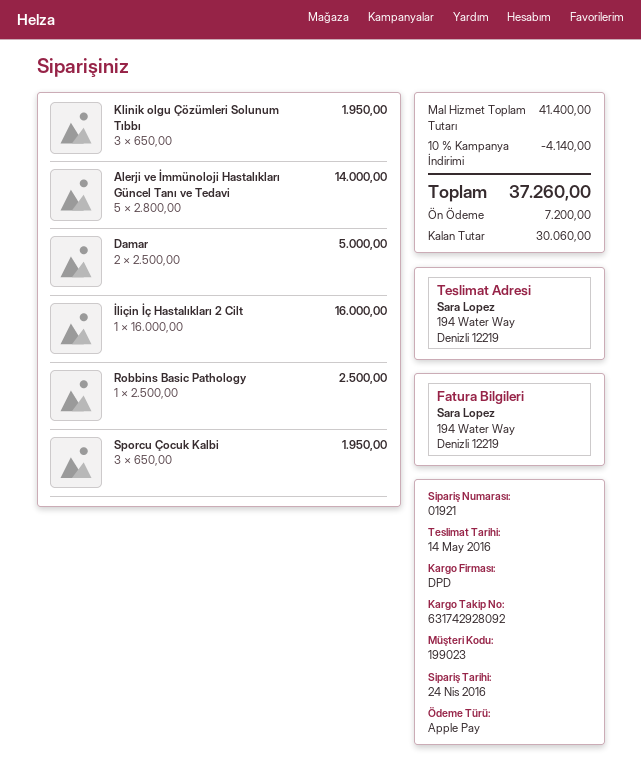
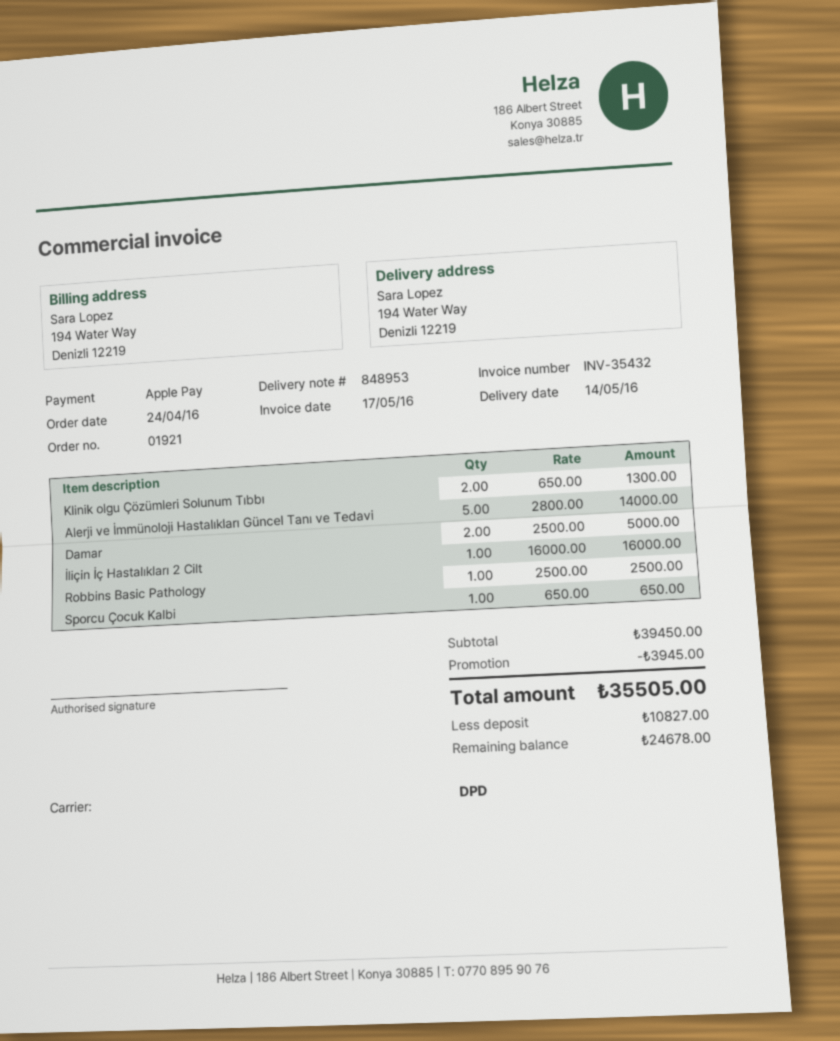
Klinik olgu Çözümleri Solunum Tıbbı: 3 x 650.00 = 1950.00 -> 2 x 650.00 = 1300.00
Sporcu Çocuk Kalbi: 3 x 650.00 = 1950.00 -> 1 x 650.00 = 650.00
subtotal: 41400.00 -> 39450.00
discount: 4140.00 -> 3945.00
total: 37260.00 -> 35505.00
deposit: 7200.00 -> 10827.00
balance: 30060.00 -> 24678.00

